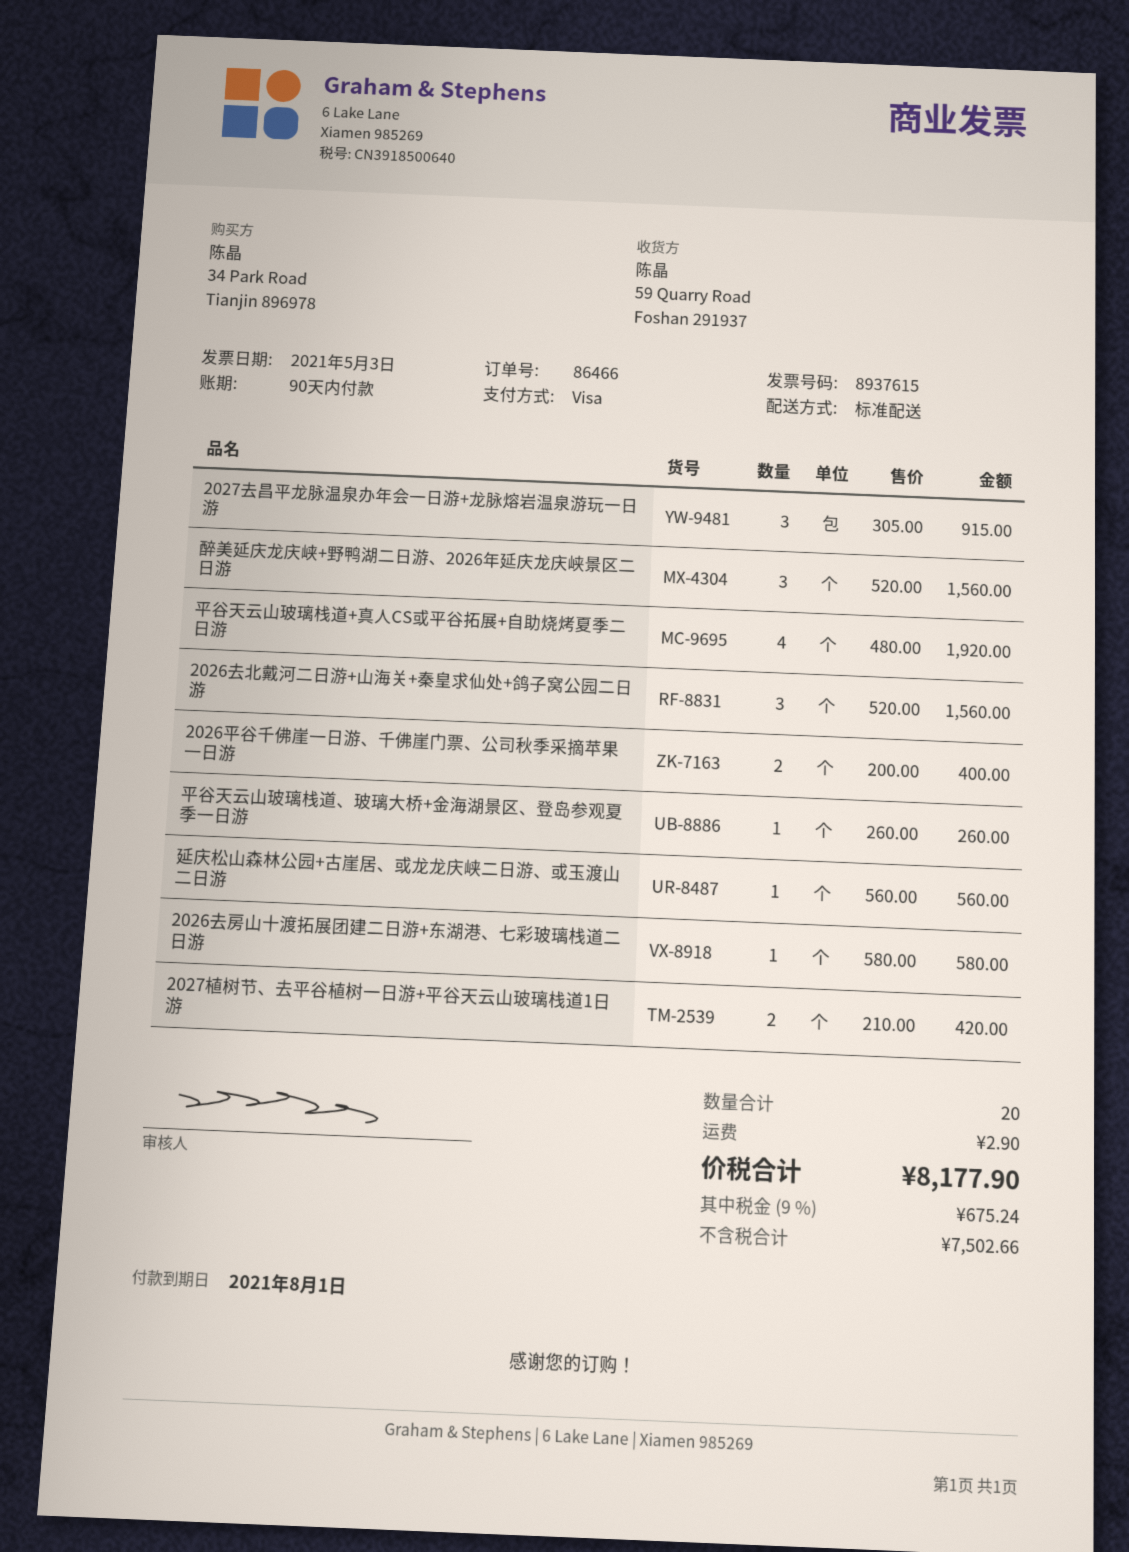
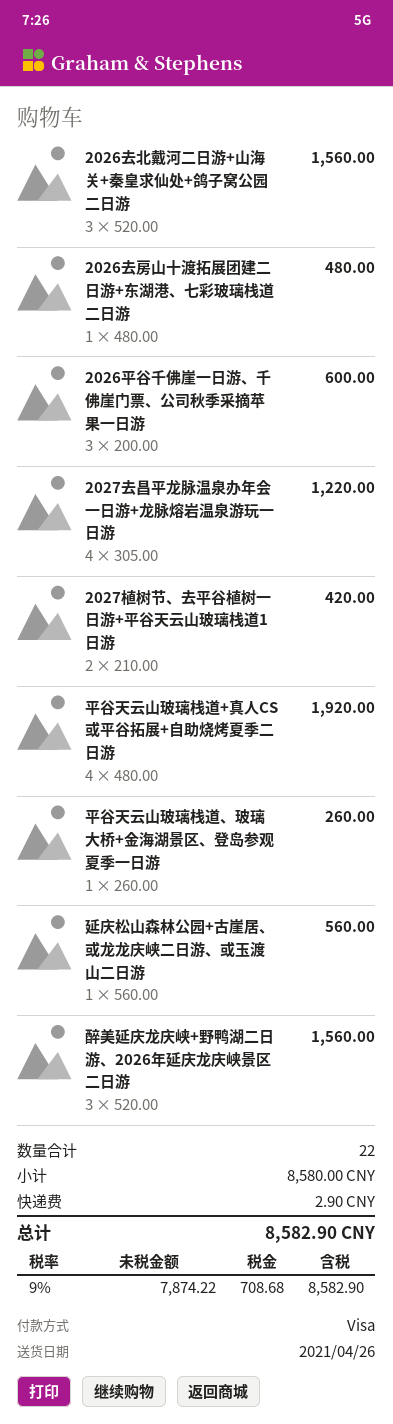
2027去昌平龙脉温泉办年会一日游+龙脉熔岩温泉游玩一日游: 3 x 305.00 = 915.00 -> 4 x 305.00 = 1220.00
2026平谷千佛崖一日游、千佛崖门票、公司秋季采摘苹果一日游: 2 x 200.00 = 400.00 -> 3 x 200.00 = 600.00
2026去房山十渡拓展团建二日游+东湖港、七彩玻璃栈道二日游: 1 x 580.00 = 580.00 -> 1 x 480.00 = 480.00
total quantity: 20 -> 22
net: 7502.66 -> 7874.22
tax: 9% = 675.24 -> 9% = 708.68
total: 8177.90 -> 8582.90

